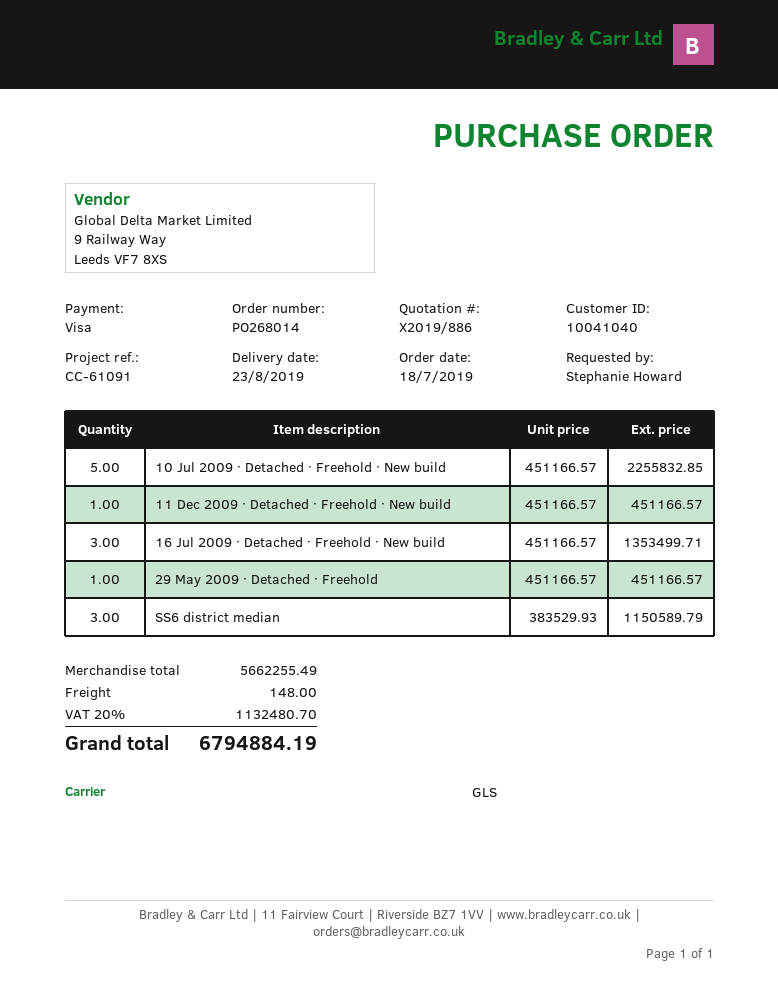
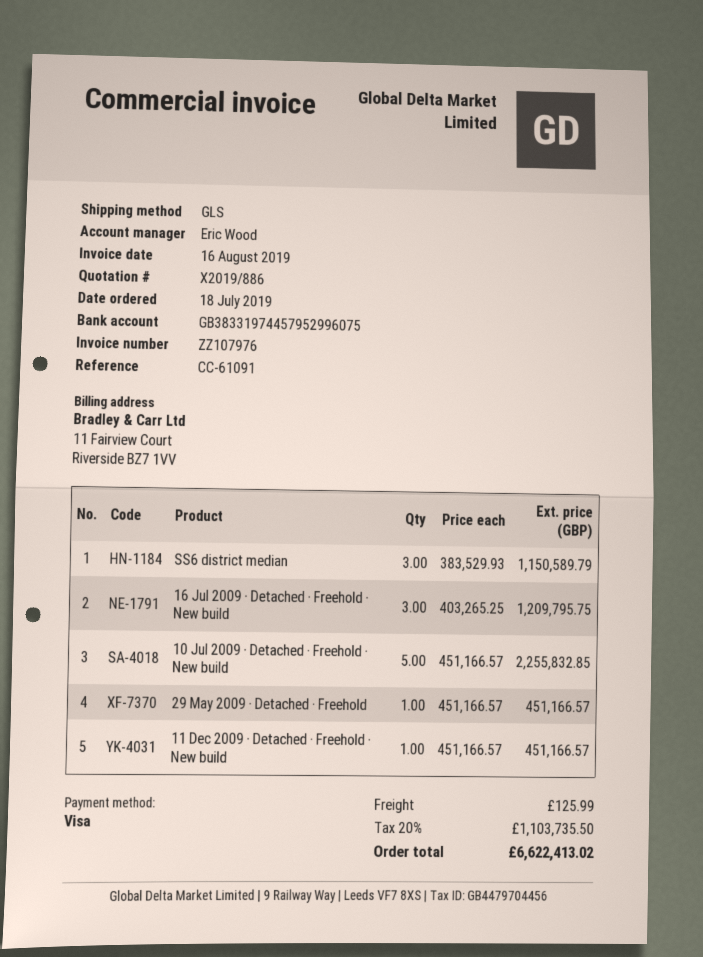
16 Jul 2009 · Detached · Freehold · New build: 3 x 451166.57 = 1353499.71 -> 3 x 403265.25 = 1209795.75
shipping: 148.00 -> 125.99
tax: 20% = 1132480.70 -> 20% = 1103735.50
total: 6794884.19 -> 6622413.02

